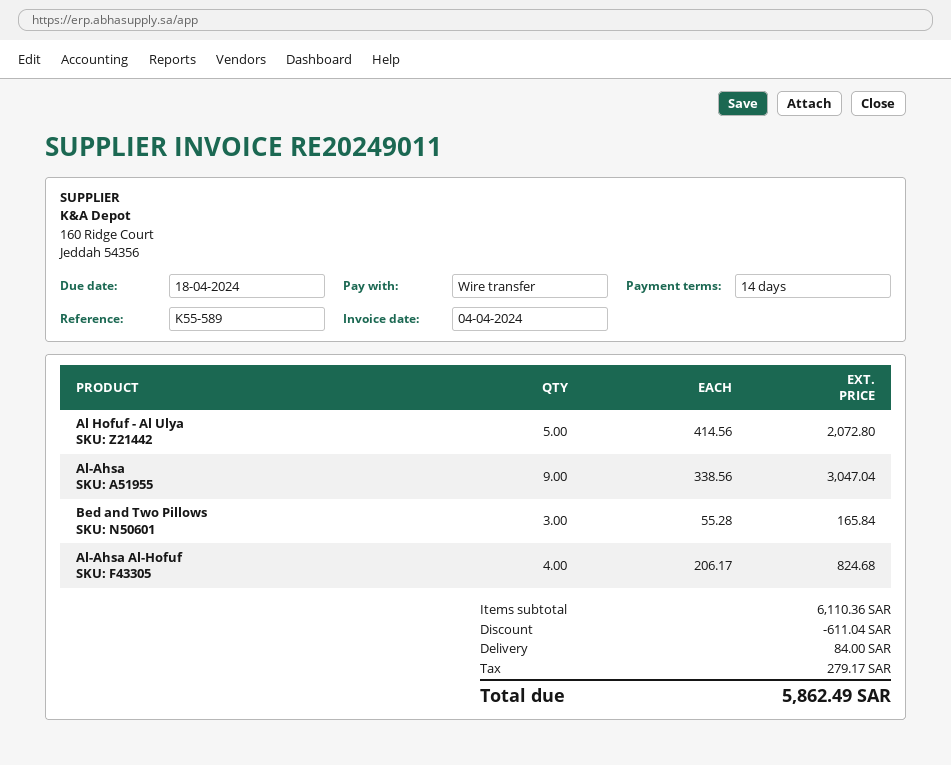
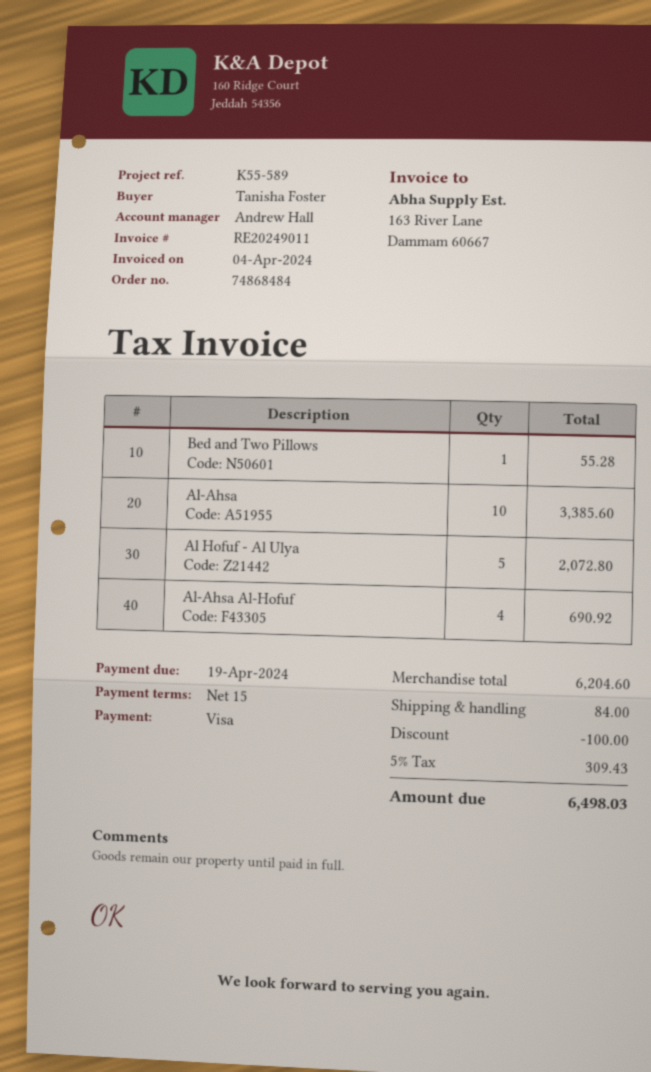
payment terms: 14 days -> 15 days
due date: 2024-04-18 -> 2024-04-19
payment method: bank transfer -> Visa
Al-Ahsa: 9 for 3047.04 -> 10 for 3385.60
Bed and Two Pillows: 3 for 165.84 -> 1 for 55.28
Al-Ahsa Al-Hofuf: 4 for 824.68 -> 4 for 690.92
subtotal: 6110.36 -> 6204.60
discount: 611.04 -> 100.00
tax: 279.17 -> 309.43
total: 5862.49 -> 6498.03

